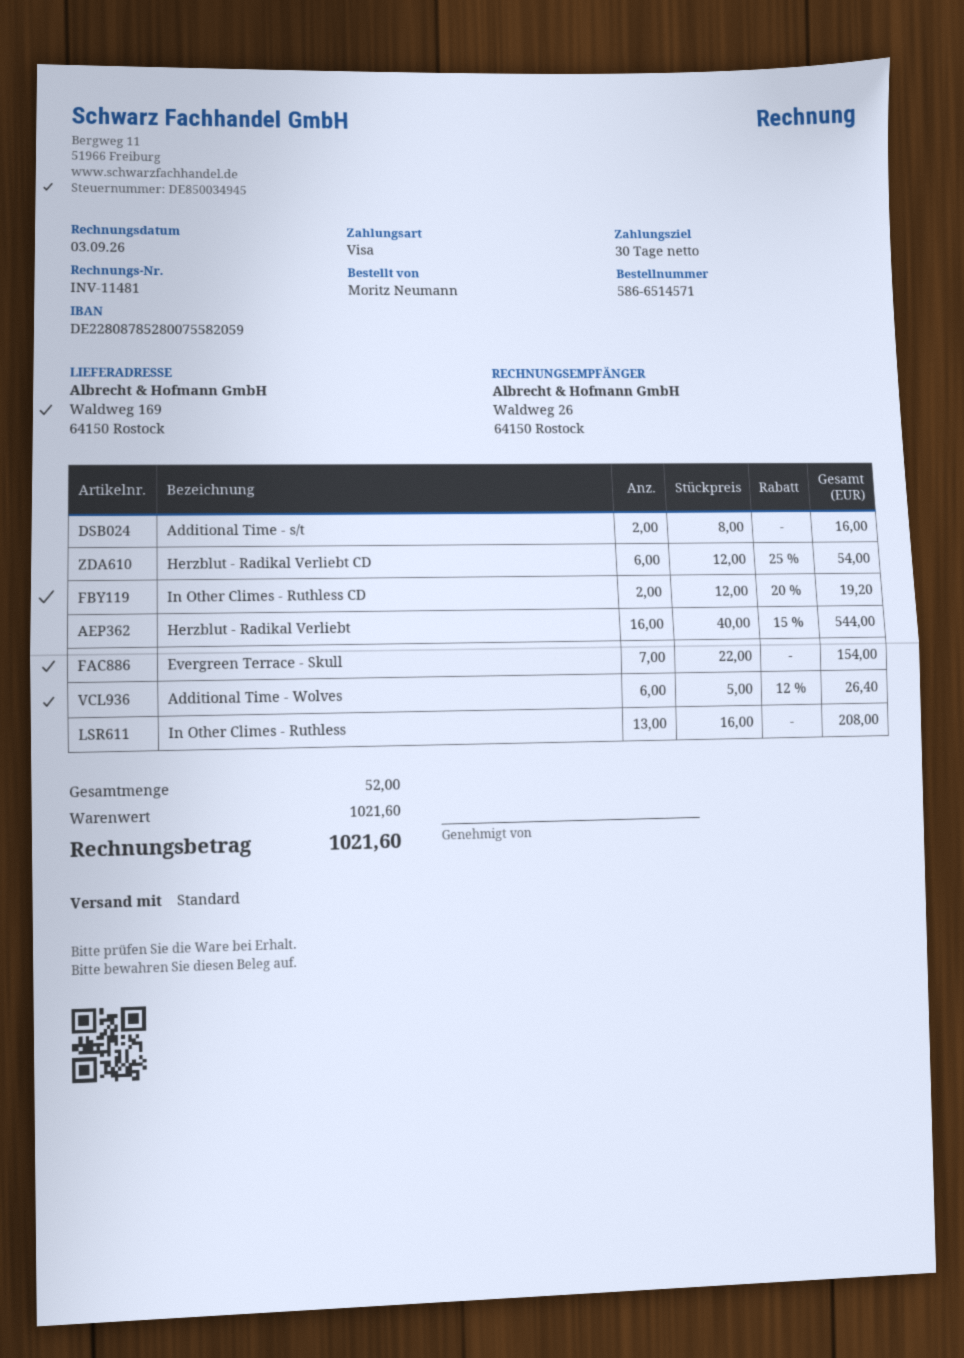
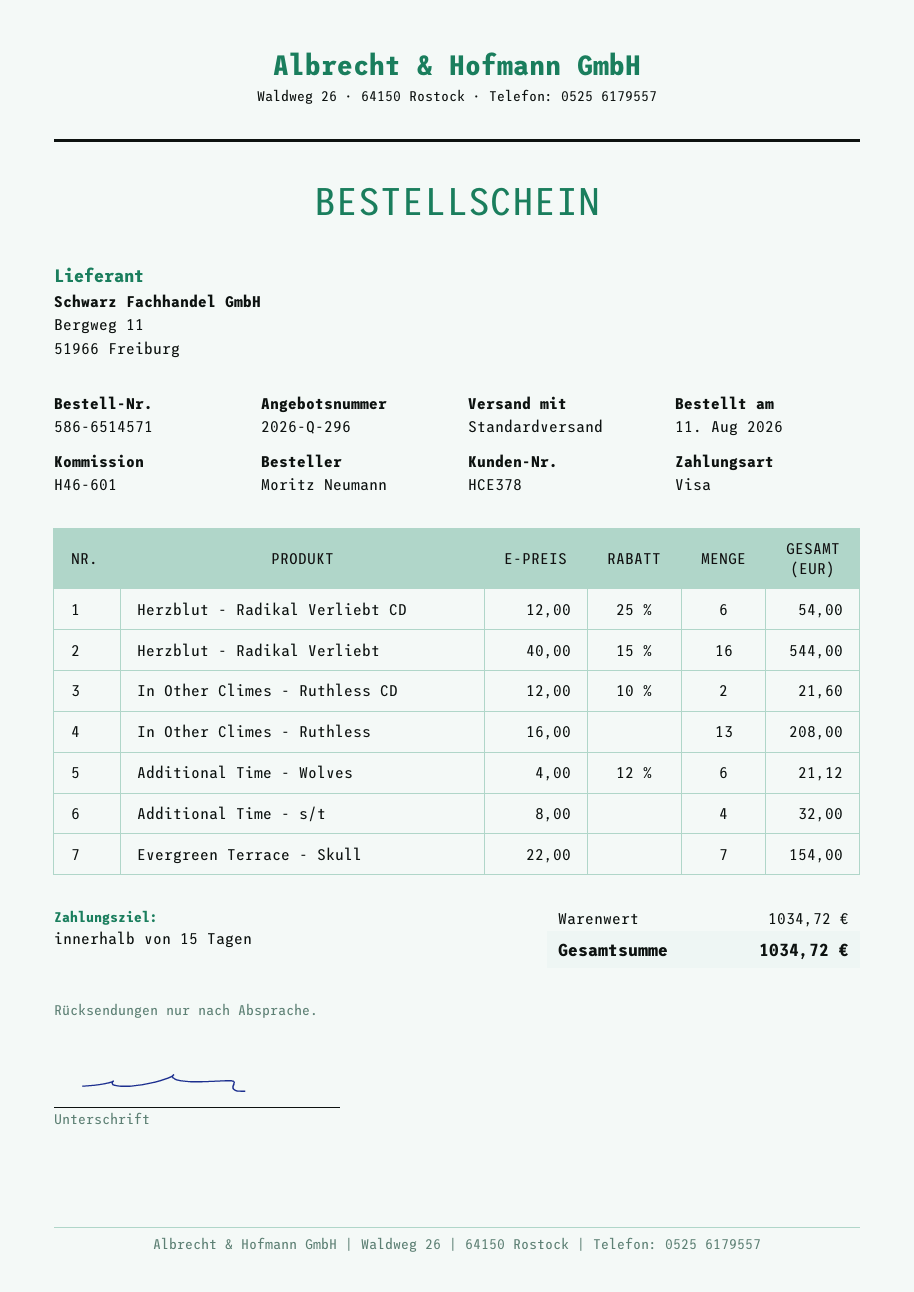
payment terms: 30 days -> 15 days
Additional Time - s/t: 2 x 8.00 = 16.00 -> 4 x 8.00 = 32.00
In Other Climes - Ruthless CD: 2 x 12.00 - 20% = 19.20 -> 2 x 12.00 - 10% = 21.60
Additional Time - Wolves: 6 x 5.00 - 12% = 26.40 -> 6 x 4.00 - 12% = 21.12
subtotal: 1021.60 -> 1034.72
total: 1021.60 -> 1034.72

